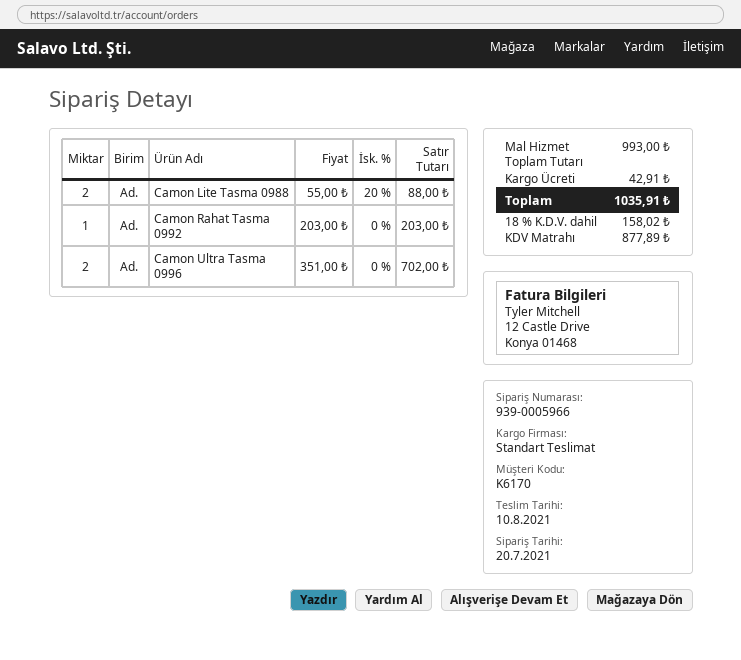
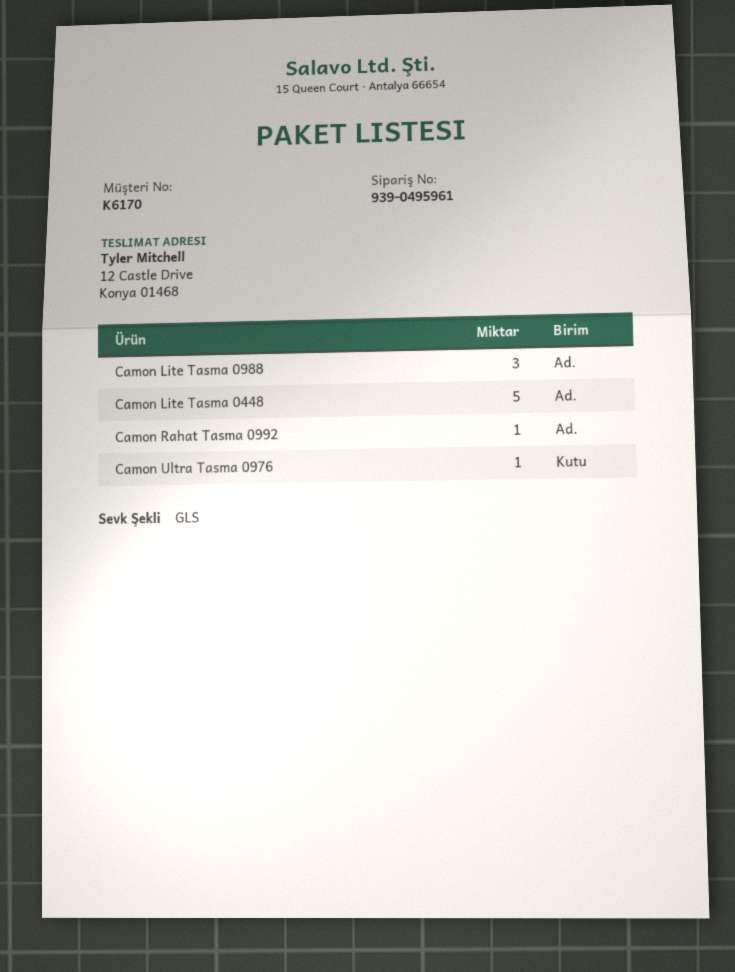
order number: 939-0005966 -> 939-0495961
shipping method: standard -> GLS
Camon Lite Tasma 0988: 2 -> 3
Camon Ultra Tasma 0996: 2 -> none
Camon Lite Tasma 0448: none -> 5
Camon Ultra Tasma 0976: none -> 1

